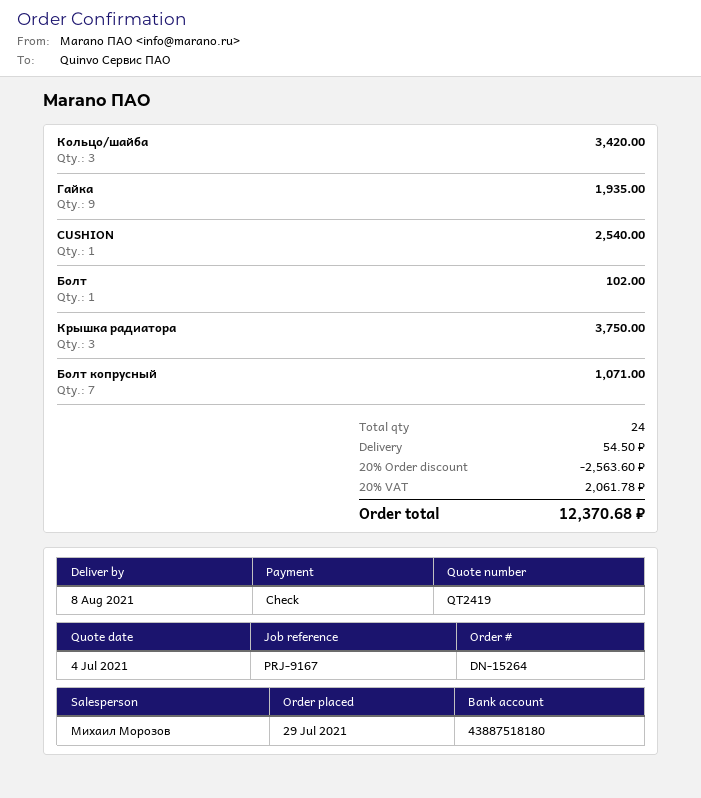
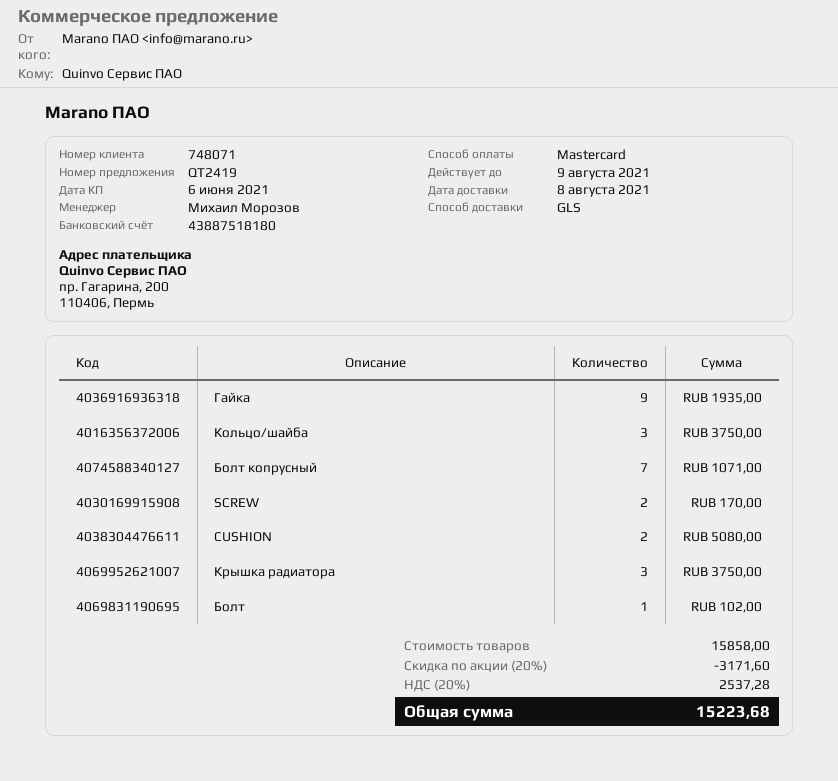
quote date: 2021-07-04 -> 2021-06-06
payment method: cheque -> Mastercard
Кольцо/шайба: 3 for 3420.00 -> 3 for 3750.00
CUSHION: 1 for 2540.00 -> 2 for 5080.00
SCREW: none -> 2 for 170.00
discount: 20% = 2563.60 -> 20% = 3171.60
shipping: 54.50 -> none
tax: 20% = 2061.78 -> 20% = 2537.28
total: 12370.68 -> 15223.68

